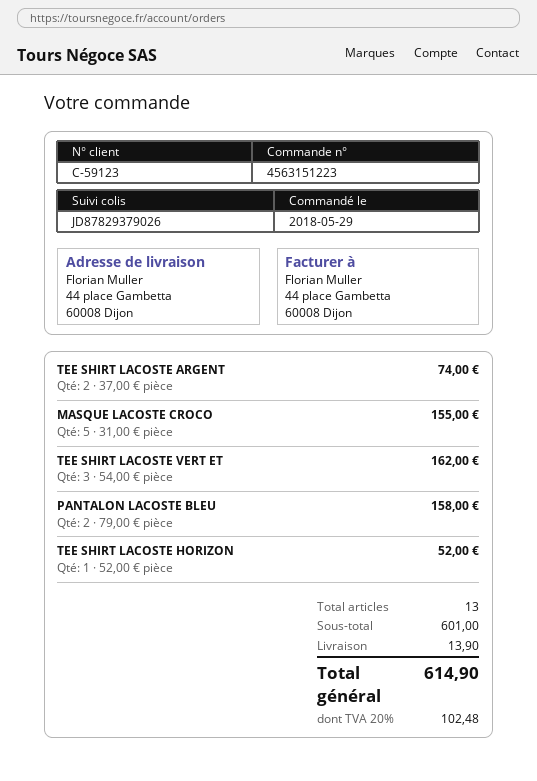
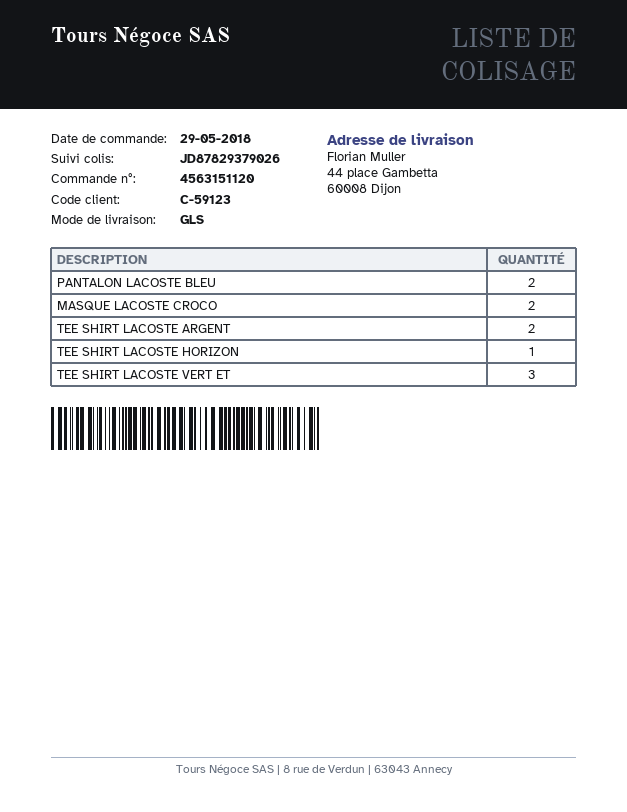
order number: 4563151223 -> 4563151120
MASQUE LACOSTE CROCO: 5 -> 2

